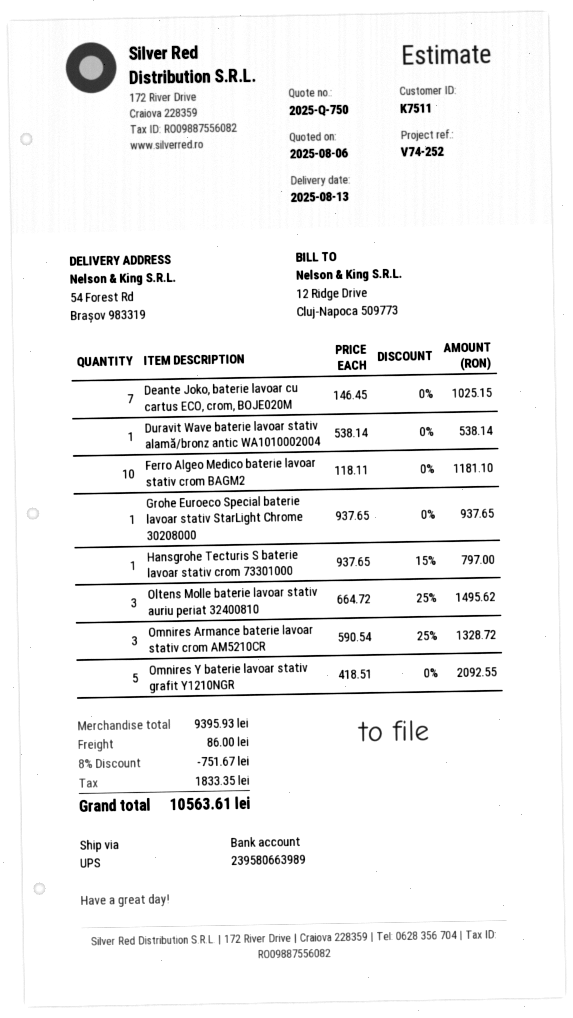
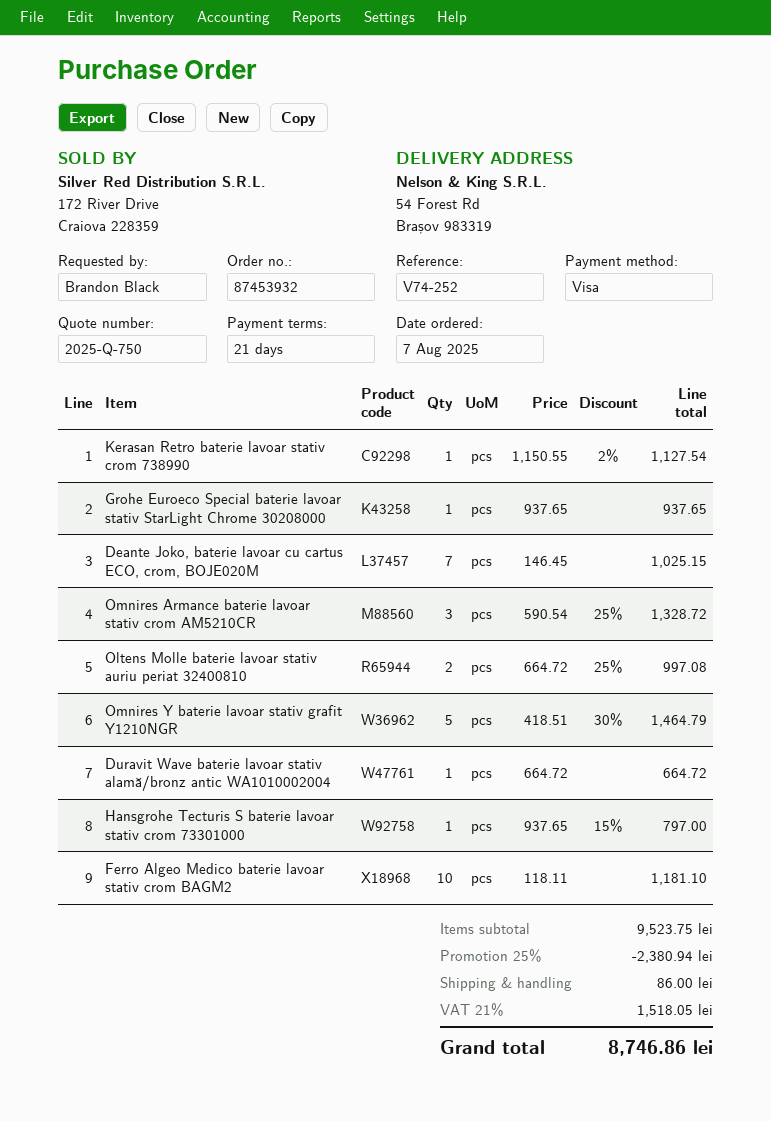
Duravit Wave baterie lavoar stativ alamă/bronz antic WA1010002004: 1 x 538.14 = 538.14 -> 1 x 664.72 = 664.72
Oltens Molle baterie lavoar stativ auriu periat 32400810: 3 x 664.72 - 25% = 1495.62 -> 2 x 664.72 - 25% = 997.08
Omnires Y baterie lavoar stativ grafit Y1210NGR: 5 x 418.51 = 2092.55 -> 5 x 418.51 - 30% = 1464.79
Kerasan Retro baterie lavoar stativ crom 738990: none -> 1 x 1150.55 - 2% = 1127.54
subtotal: 9395.93 -> 9523.75
discount: 8% = 751.67 -> 25% = 2380.94
tax: 1833.35 -> 1518.05
total: 10563.61 -> 8746.86

